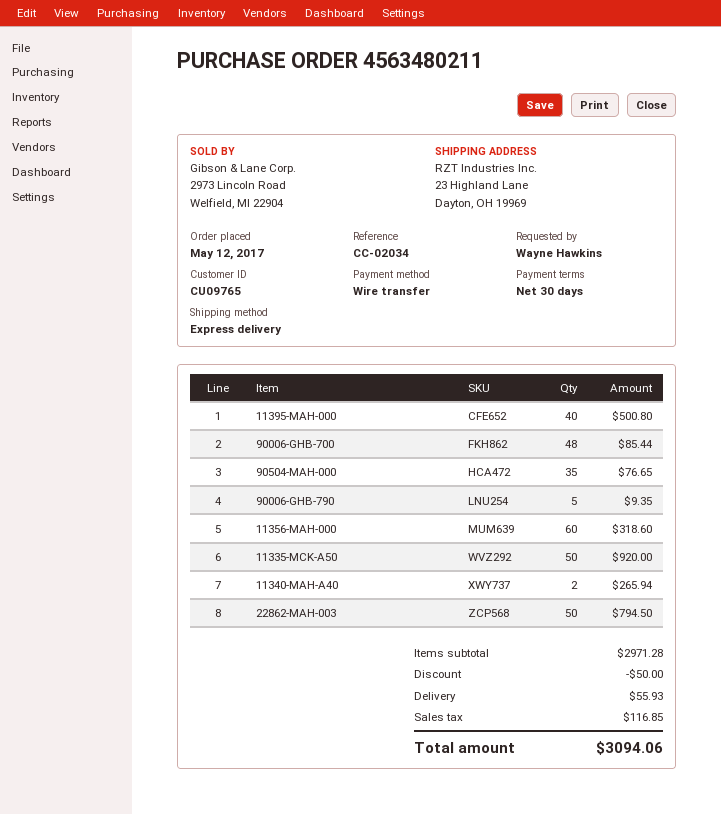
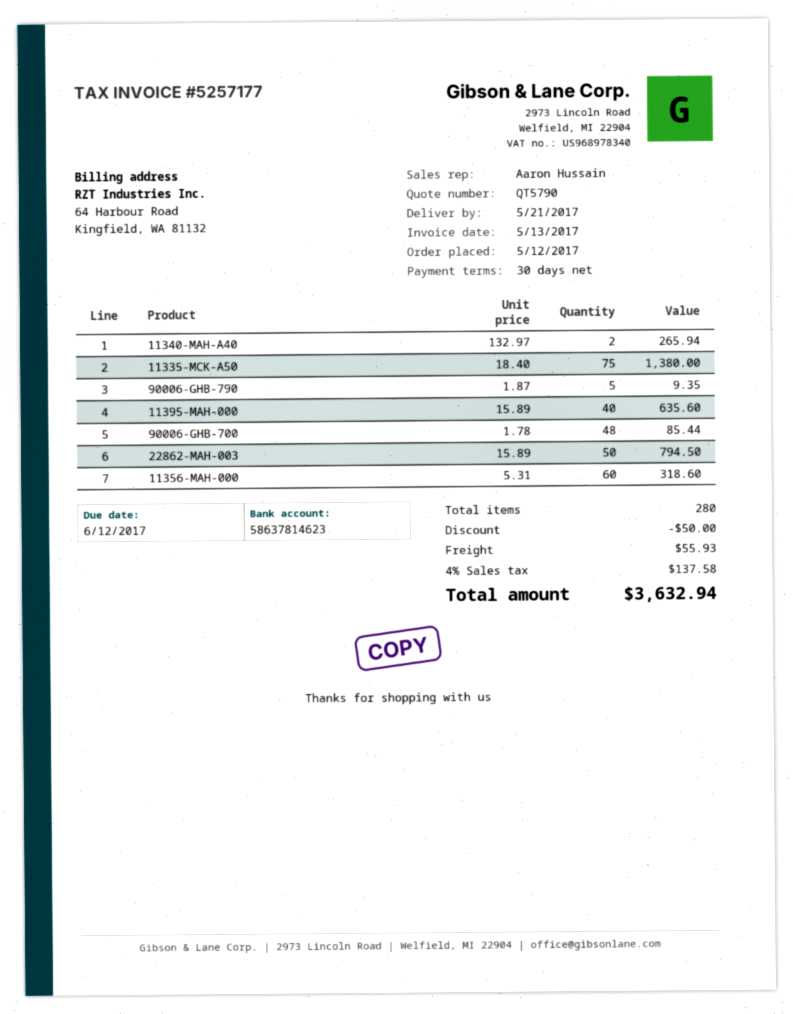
11395-MAH-000: 40 for 500.80 -> 40 for 635.60
90504-MAH-000: 35 for 76.65 -> none
11335-MCK-A50: 50 for 920.00 -> 75 for 1380.00
tax: 116.85 -> 137.58
total: 3094.06 -> 3632.94

